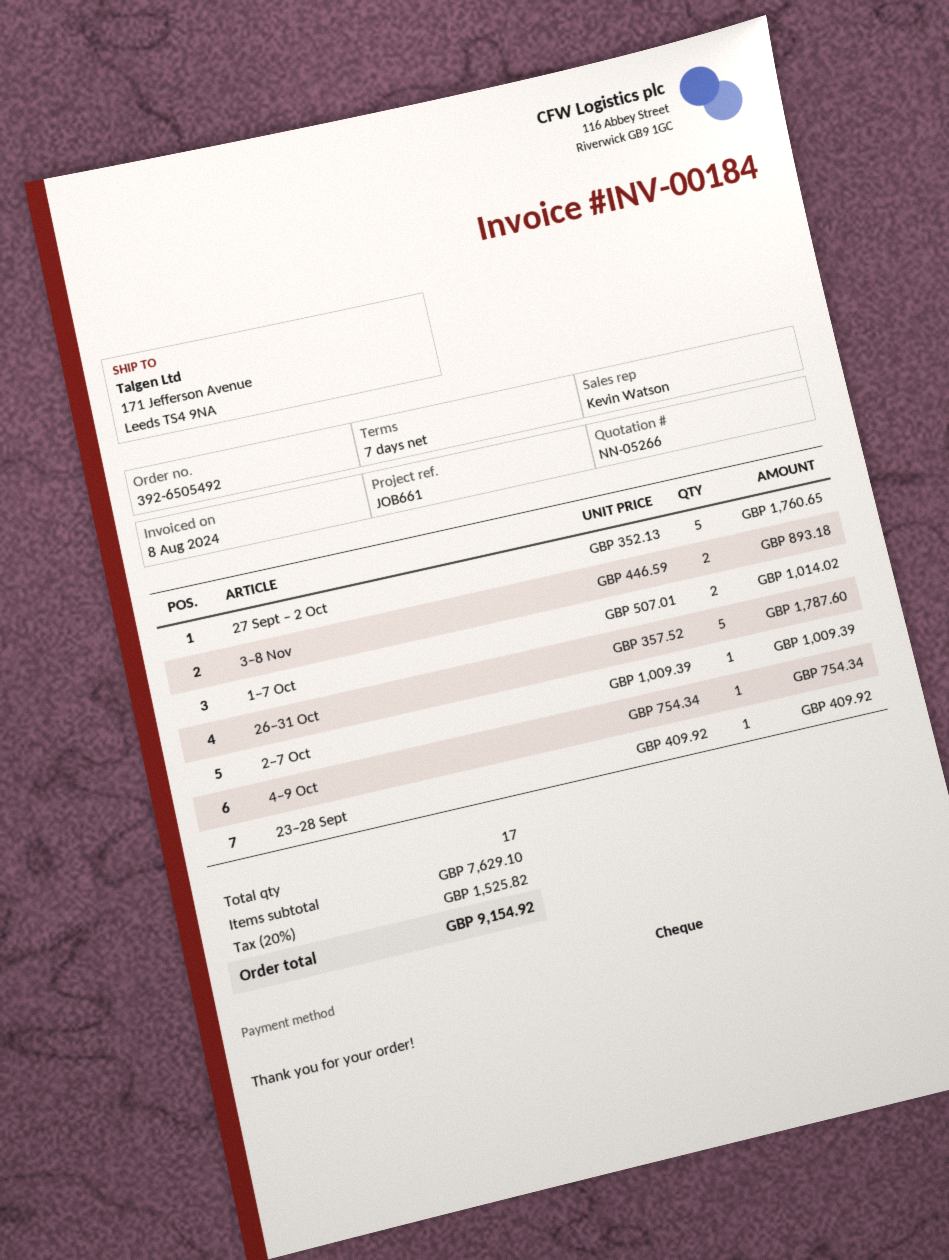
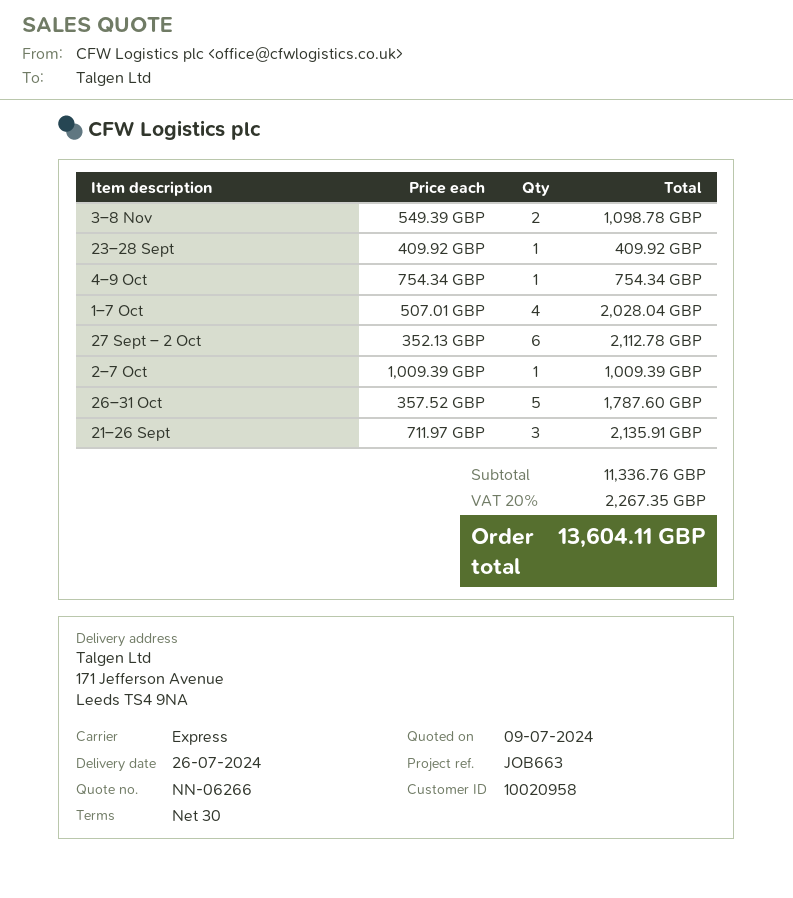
quote number: NN-05266 -> NN-06266
payment terms: 7 days -> 30 days
reference: JOB661 -> JOB663
27 Sept – 2 Oct: 5 x 352.13 = 1760.65 -> 6 x 352.13 = 2112.78
3–8 Nov: 2 x 446.59 = 893.18 -> 2 x 549.39 = 1098.78
1–7 Oct: 2 x 507.01 = 1014.02 -> 4 x 507.01 = 2028.04
21–26 Sept: none -> 3 x 711.97 = 2135.91
subtotal: 7629.10 -> 11336.76
tax: 20% = 1525.82 -> 20% = 2267.35
total: 9154.92 -> 13604.11

